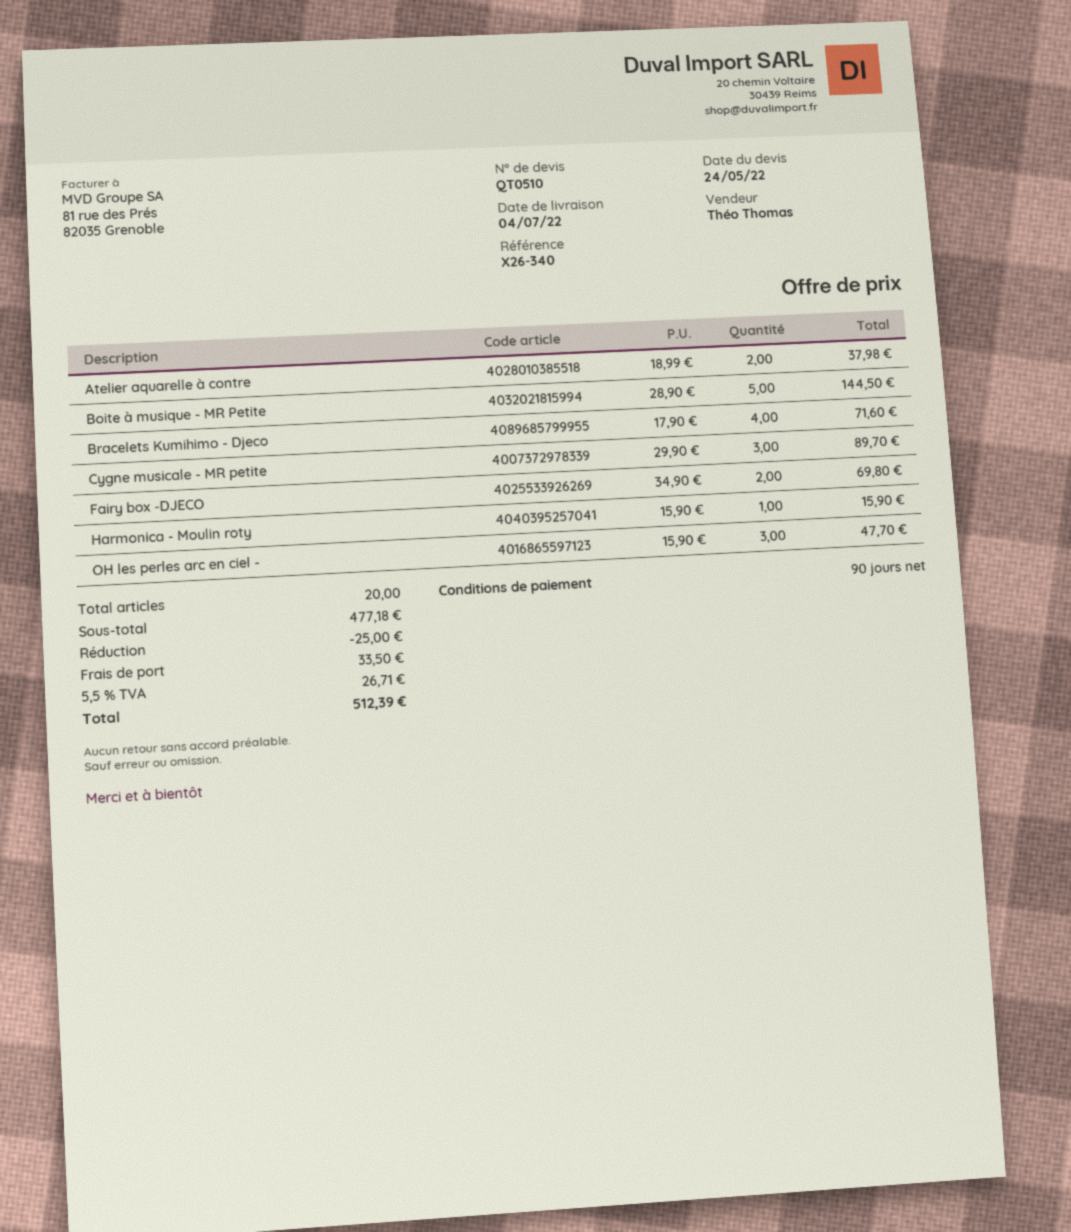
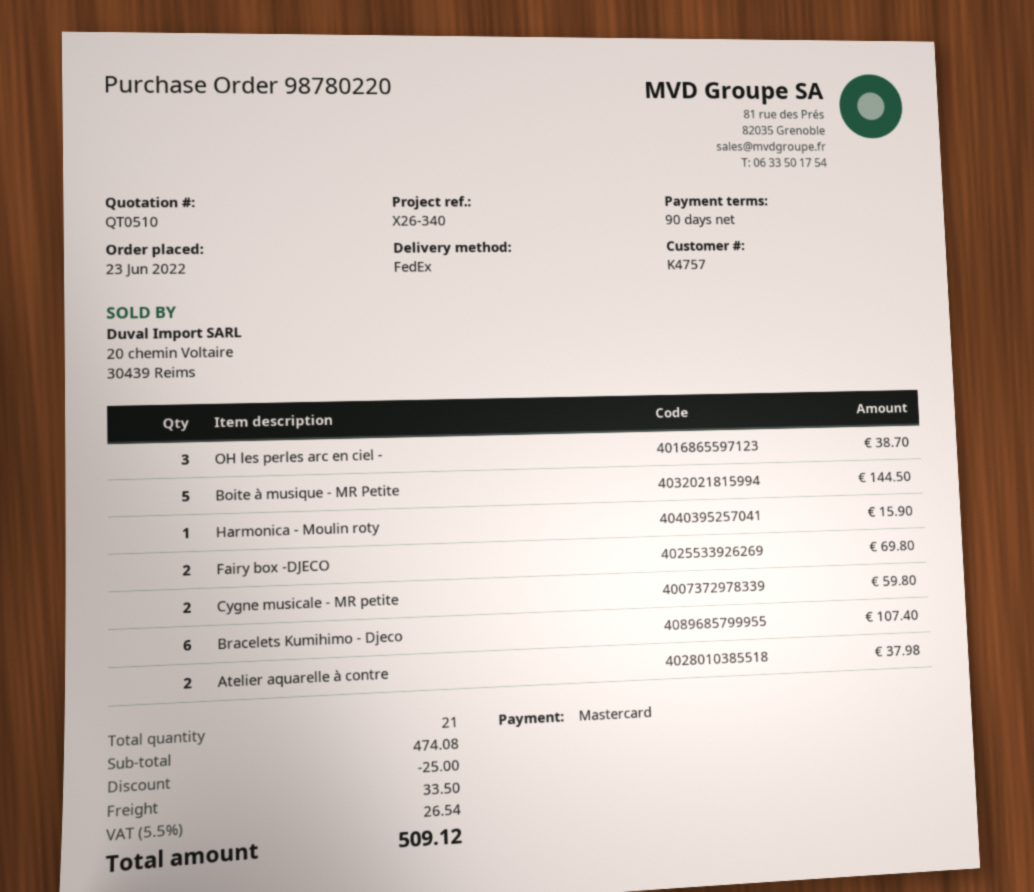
Bracelets Kumihimo - Djeco: 4 for 71.60 -> 6 for 107.40
Cygne musicale - MR petite: 3 for 89.70 -> 2 for 59.80
OH les perles arc en ciel -: 3 for 47.70 -> 3 for 38.70
total quantity: 20 -> 21
subtotal: 477.18 -> 474.08
tax: 5.5% = 26.71 -> 5.5% = 26.54
total: 512.39 -> 509.12

